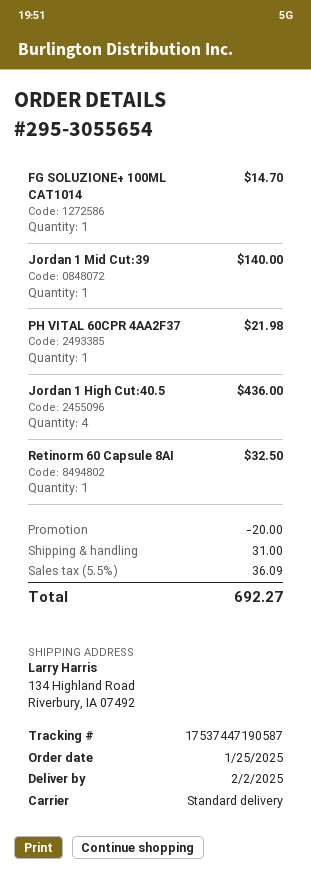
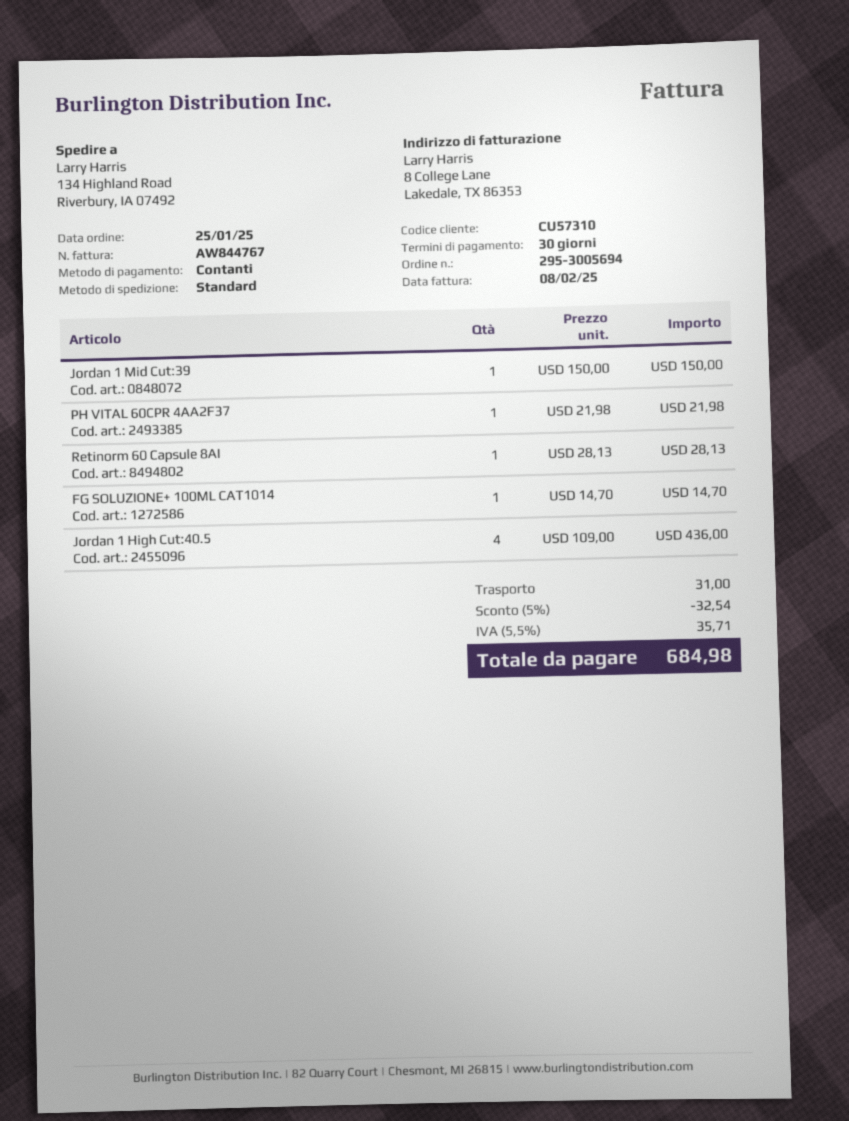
order number: 295-3055654 -> 295-3005694
Jordan 1 Mid Cut:39: 1 for 140.00 -> 1 for 150.00
Retinorm 60 Capsule 8AI: 1 for 32.50 -> 1 for 28.13
discount: 20.00 -> 32.54
tax: 5.5% = 36.09 -> 5.5% = 35.71
total: 692.27 -> 684.98

